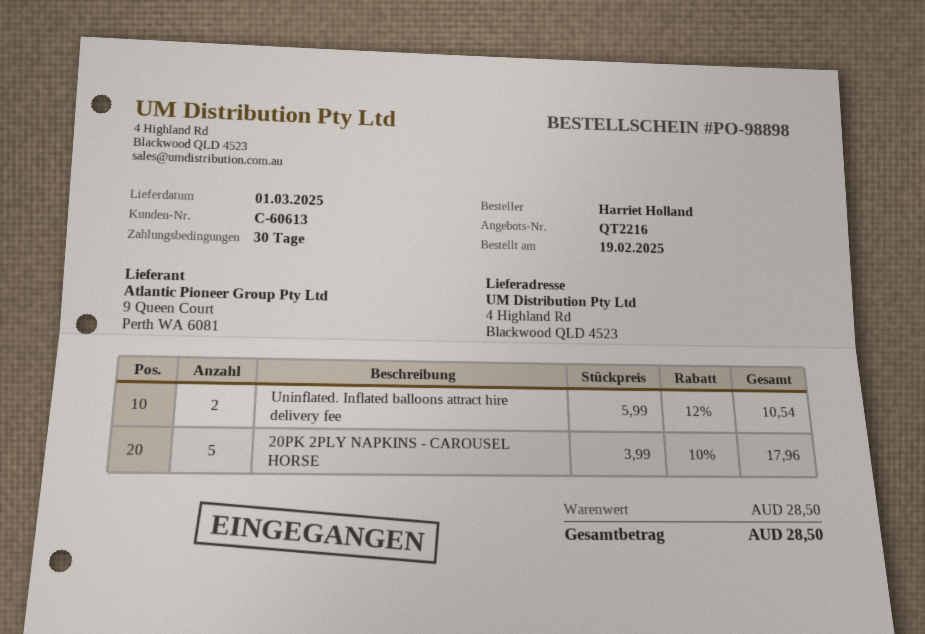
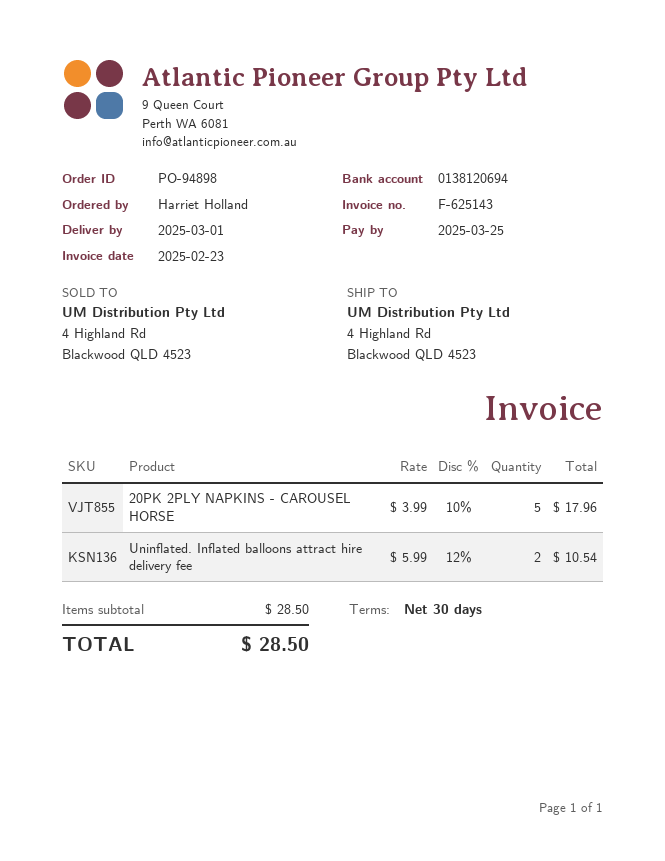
order number: PO-98898 -> PO-94898

